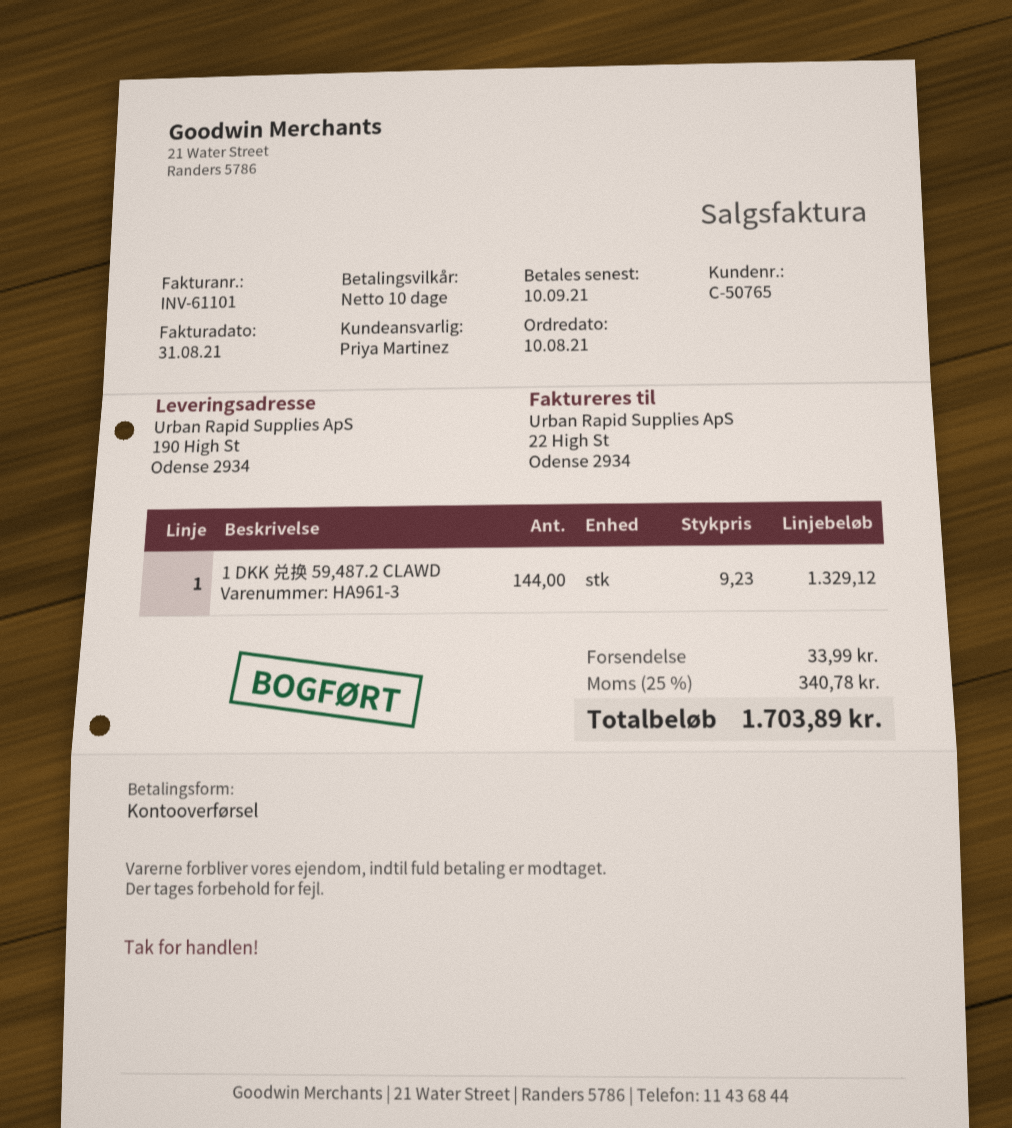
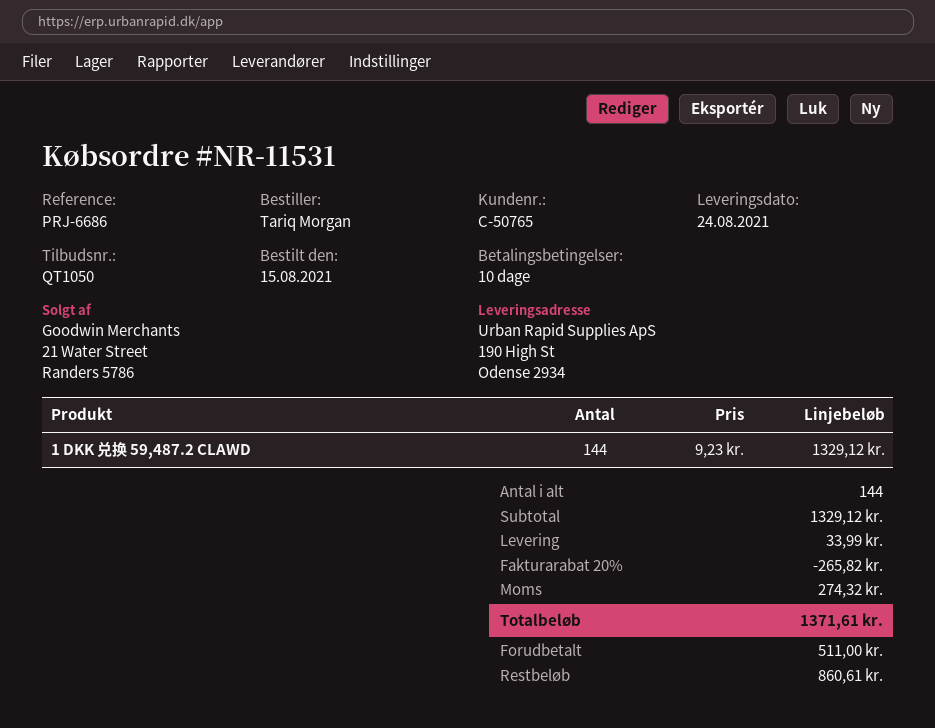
order date: 2021-08-10 -> 2021-08-15
discount: none -> 20% = 265.82
tax: 340.78 -> 274.32
total: 1703.89 -> 1371.61

